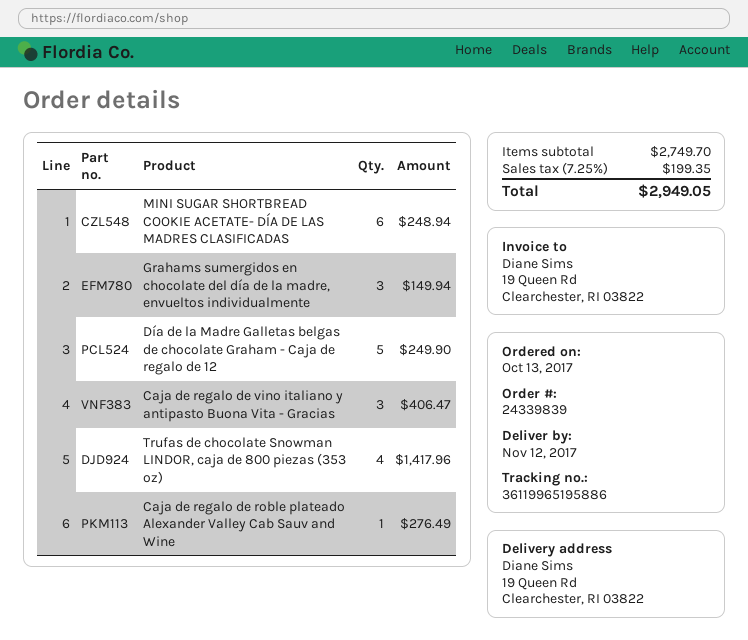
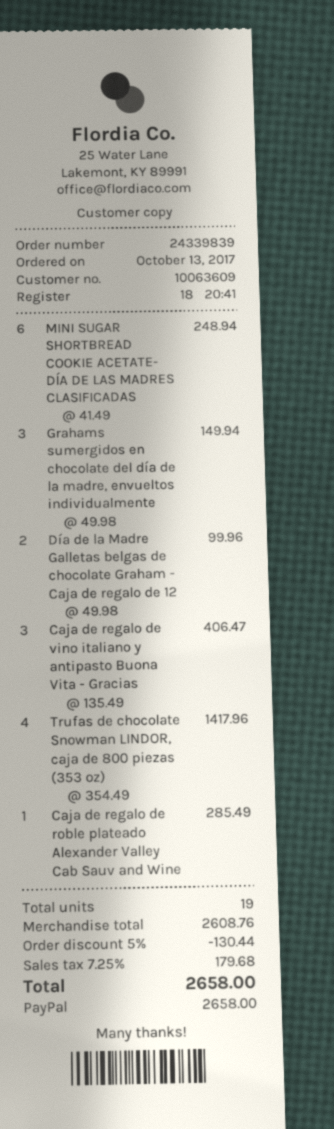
Día de la Madre Galletas belgas de chocolate Graham - Caja de regalo de 12: 5 for 249.90 -> 2 for 99.96
Caja de regalo de roble plateado Alexander Valley Cab Sauv and Wine: 1 for 276.49 -> 1 for 285.49
subtotal: 2749.70 -> 2608.76
discount: none -> 5% = 130.44
tax: 7.25% = 199.35 -> 7.25% = 179.68
total: 2949.05 -> 2658.00

